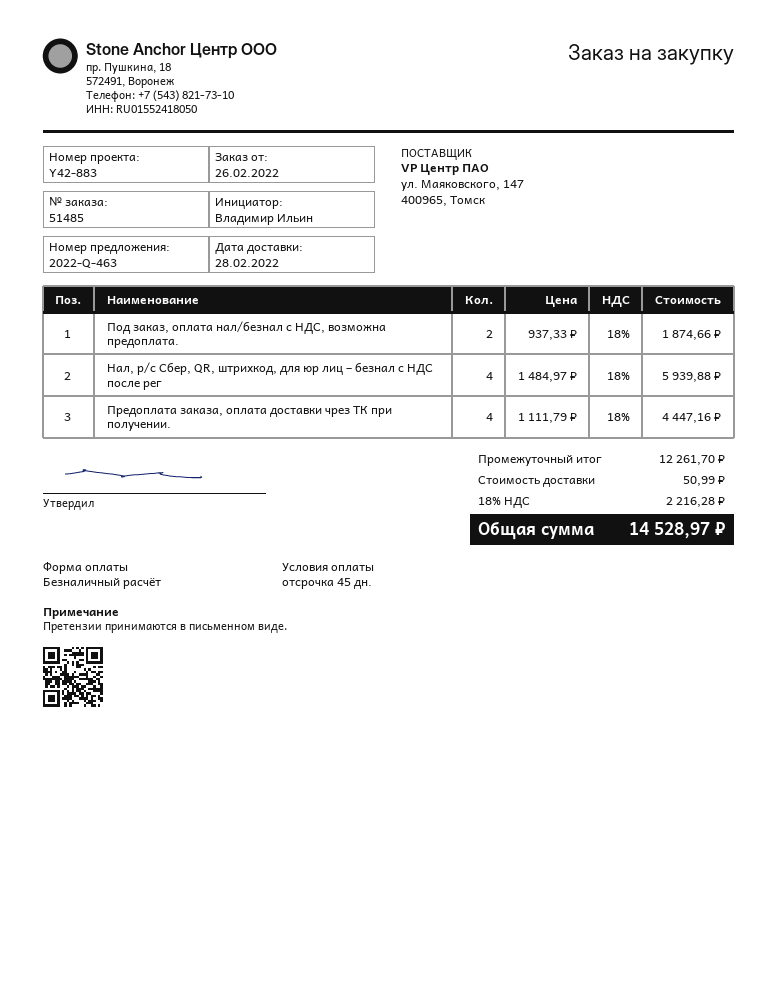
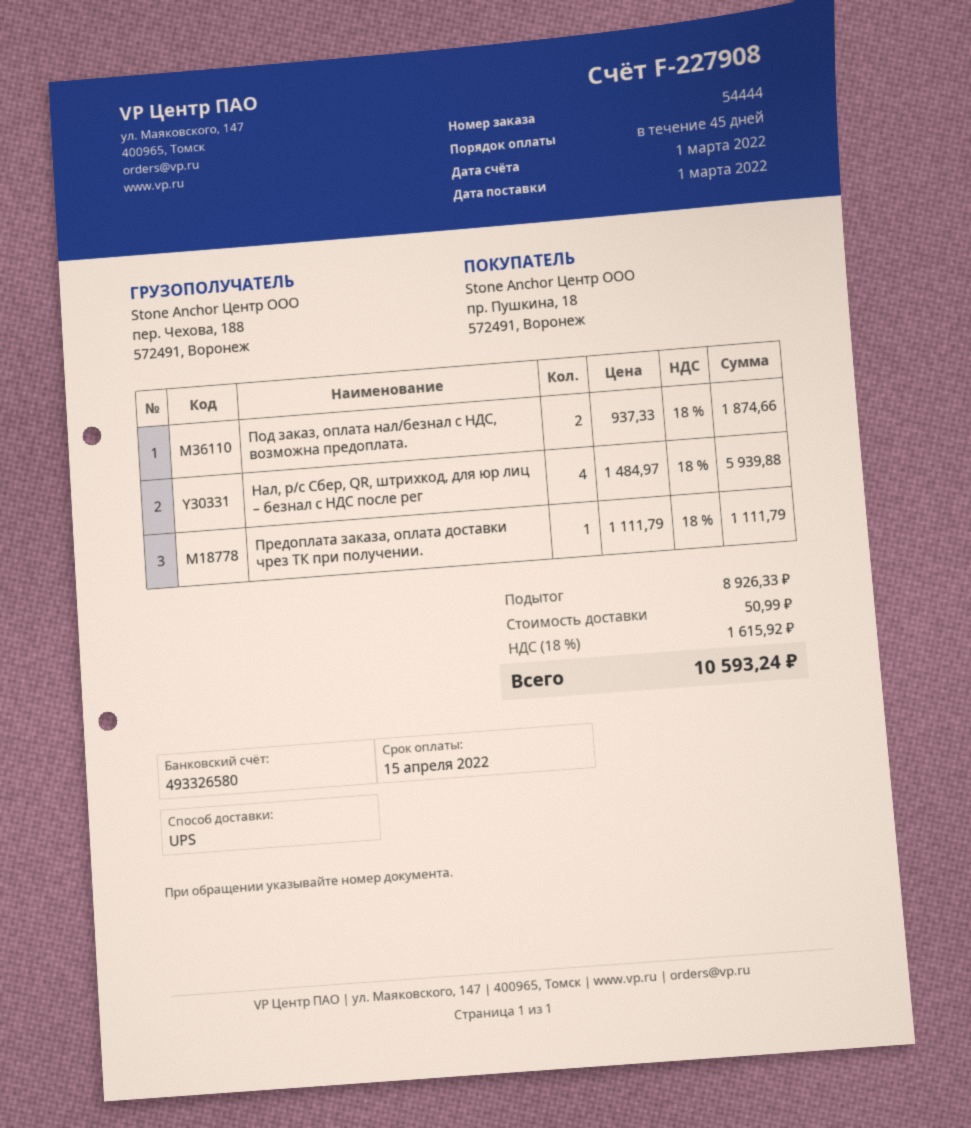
order number: 51485 -> 54444
delivery date: 2022-02-28 -> 2022-03-01
Предоплата заказа, оплата доставки чрез ТК при получении.: 4 x 1111.79 = 4447.16 -> 1 x 1111.79 = 1111.79
subtotal: 12261.70 -> 8926.33
tax: 18% = 2216.28 -> 18% = 1615.92
total: 14528.97 -> 10593.24

